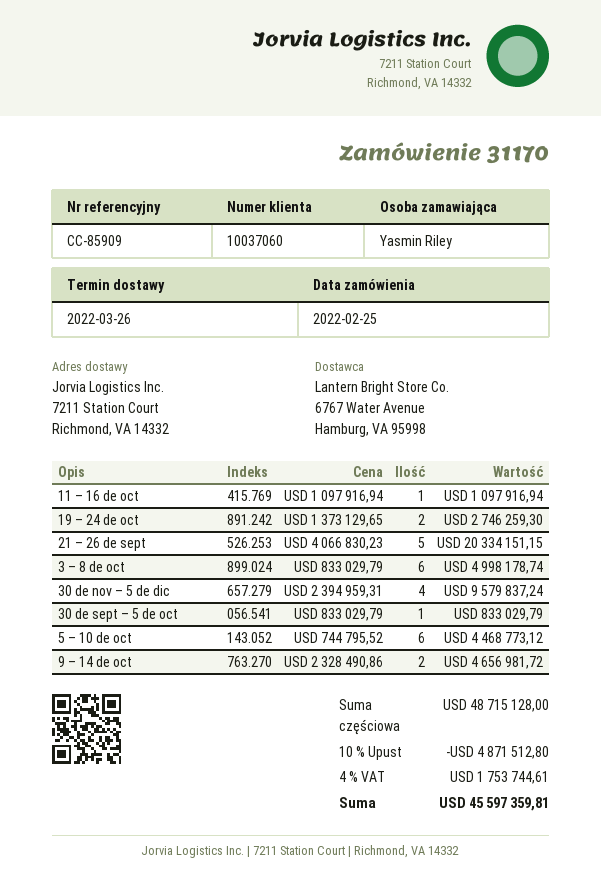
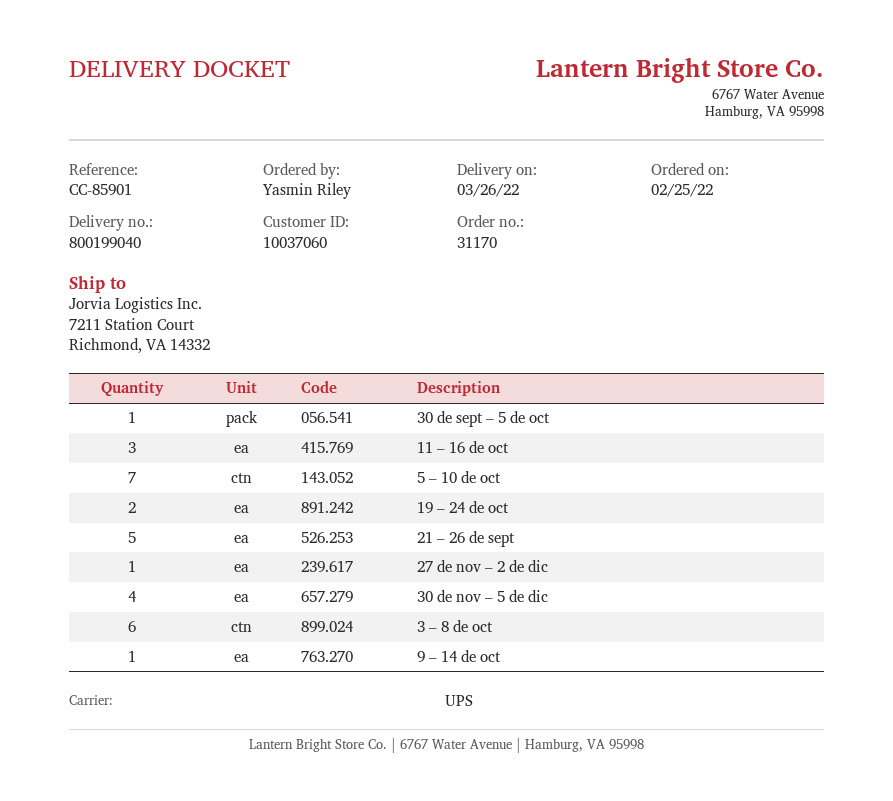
reference: CC-85909 -> CC-85901
11 – 16 de oct: 1 -> 3
5 – 10 de oct: 6 -> 7
9 – 14 de oct: 2 -> 1
27 de nov – 2 de dic: none -> 1

